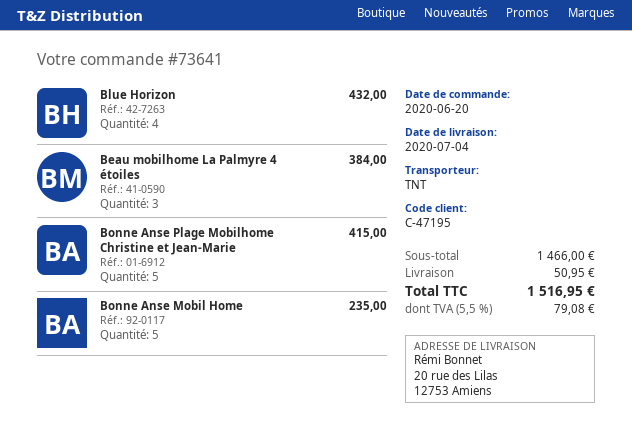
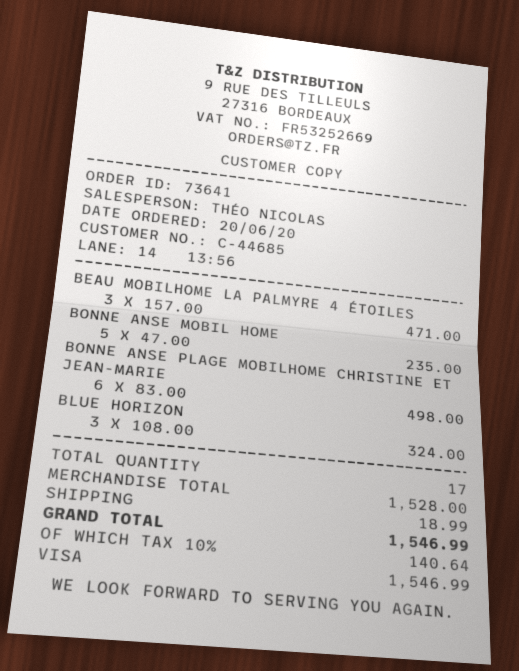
customer number: C-47195 -> C-44685
Blue Horizon: 4 for 432.00 -> 3 for 324.00
Beau mobilhome La Palmyre 4 étoiles: 3 for 384.00 -> 3 for 471.00
Bonne Anse Plage Mobilhome Christine et Jean-Marie: 5 for 415.00 -> 6 for 498.00
subtotal: 1466.00 -> 1528.00
shipping: 50.95 -> 18.99
tax: 5.5% = 79.08 -> 10% = 140.64
total: 1516.95 -> 1546.99

